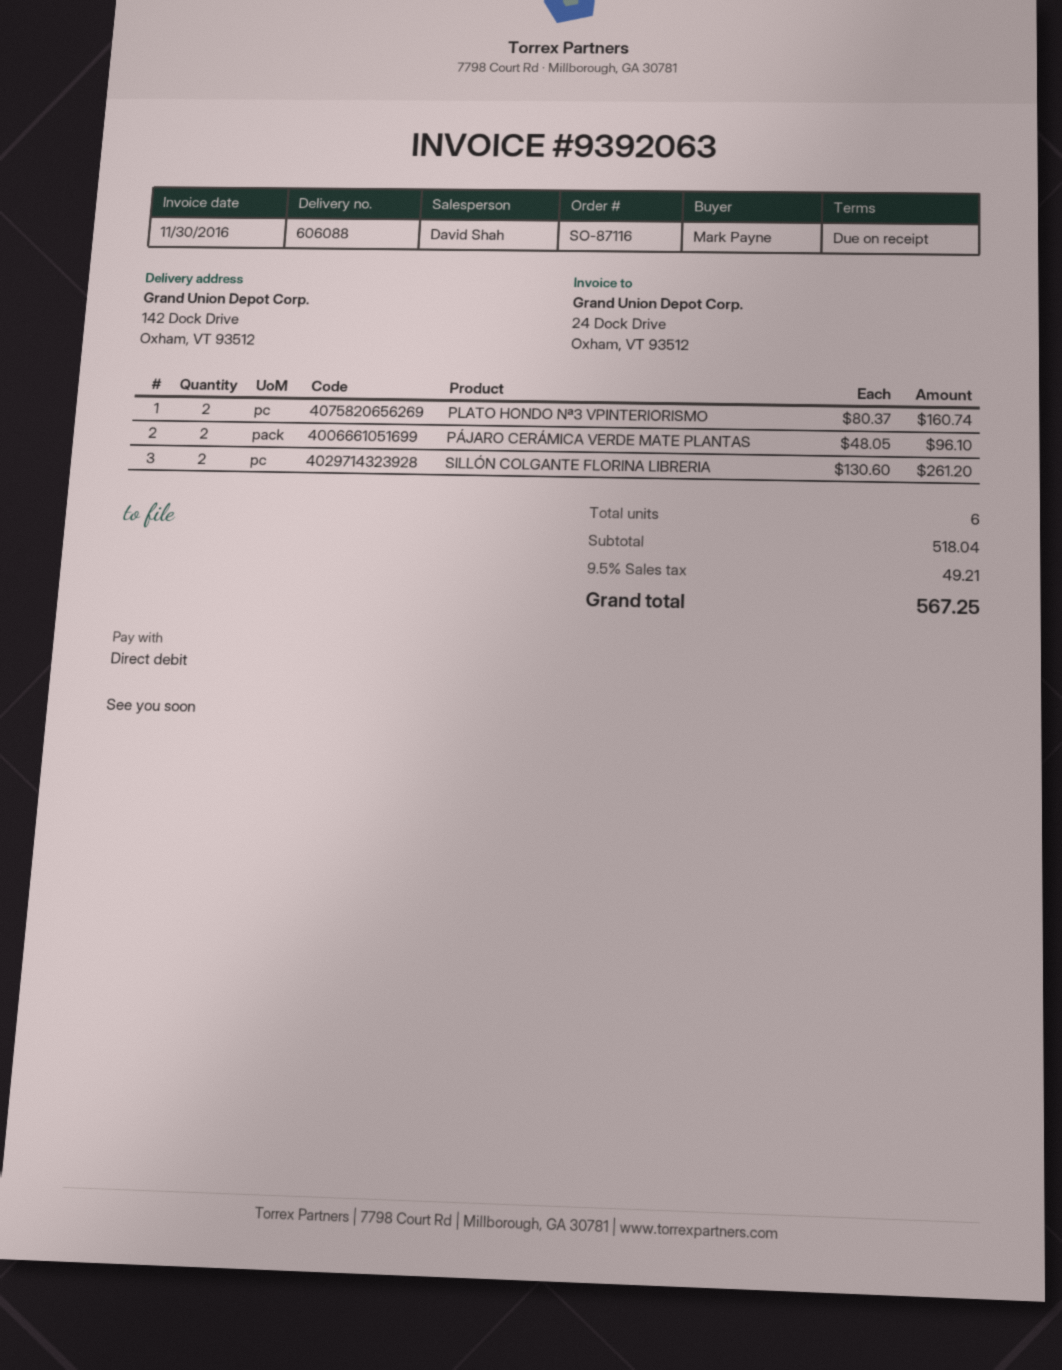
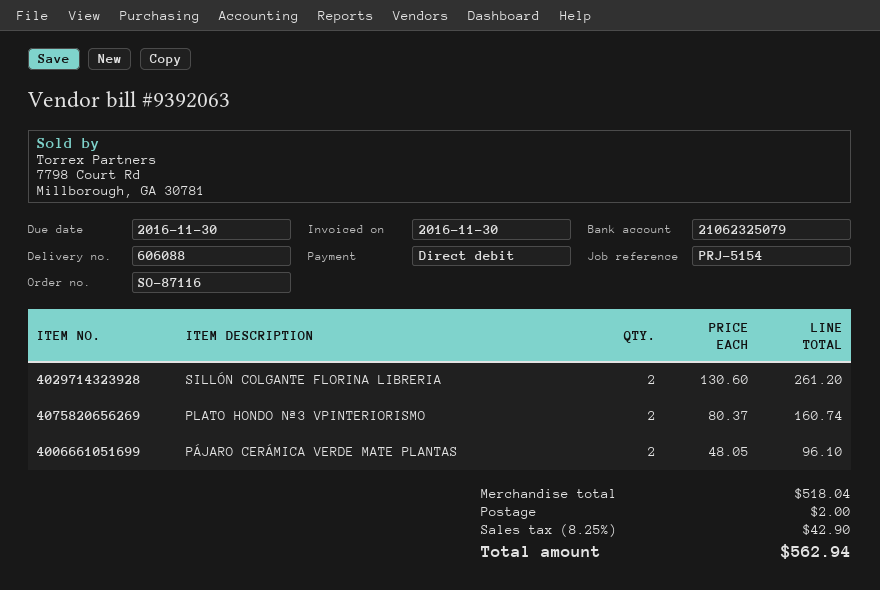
shipping: none -> 2.00
tax: 9.5% = 49.21 -> 8.25% = 42.90
total: 567.25 -> 562.94

